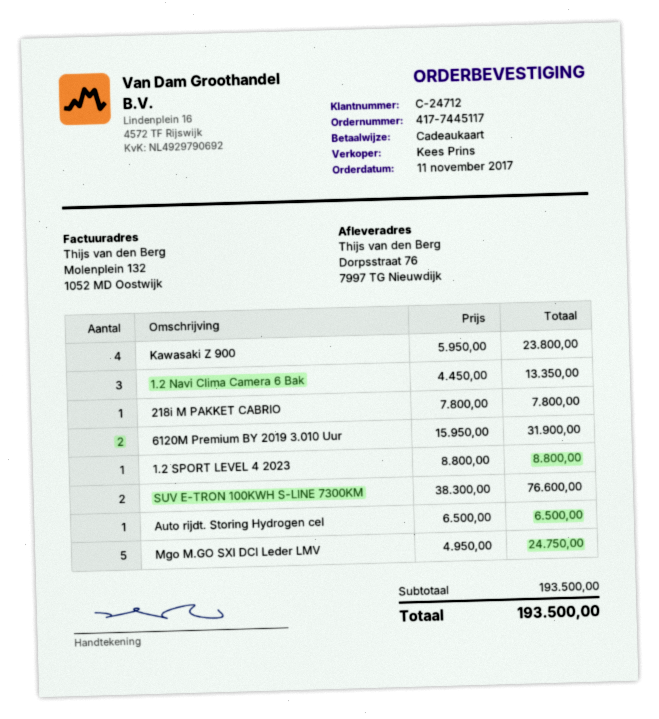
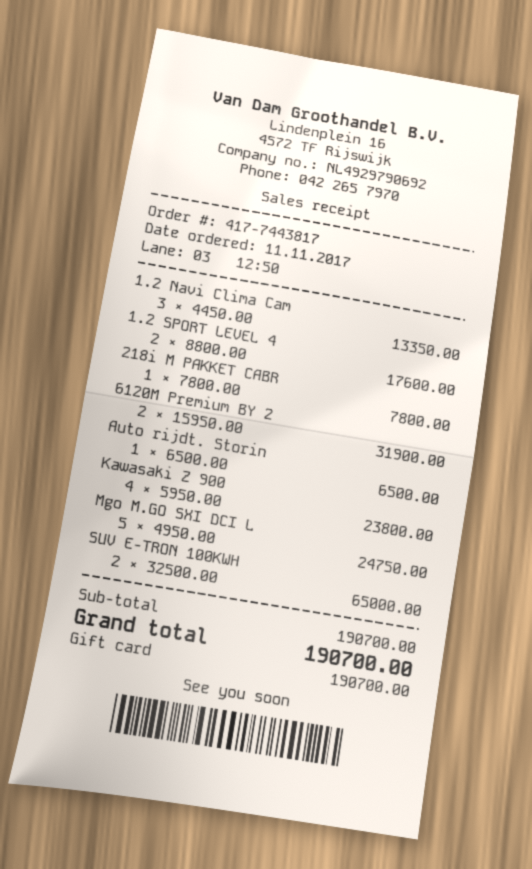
order number: 417-7445117 -> 417-7443817
1.2 SPORT LEVEL 4 2023: 1 x 8800.00 = 8800.00 -> 2 x 8800.00 = 17600.00
SUV E-TRON 100KWH S-LINE 7300KM: 2 x 38300.00 = 76600.00 -> 2 x 32500.00 = 65000.00
subtotal: 193500.00 -> 190700.00
total: 193500.00 -> 190700.00

